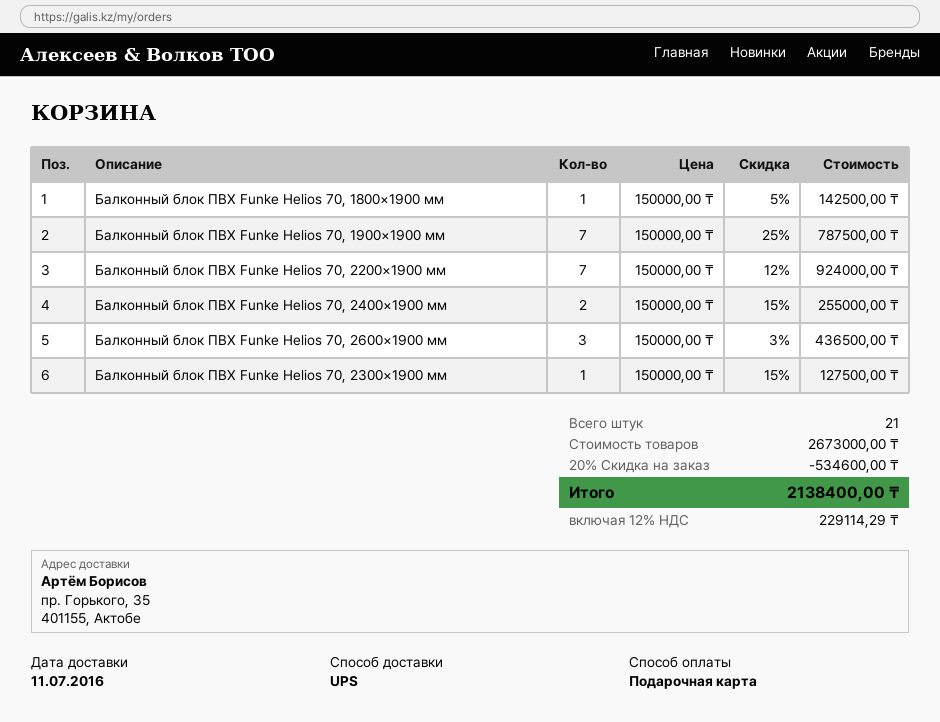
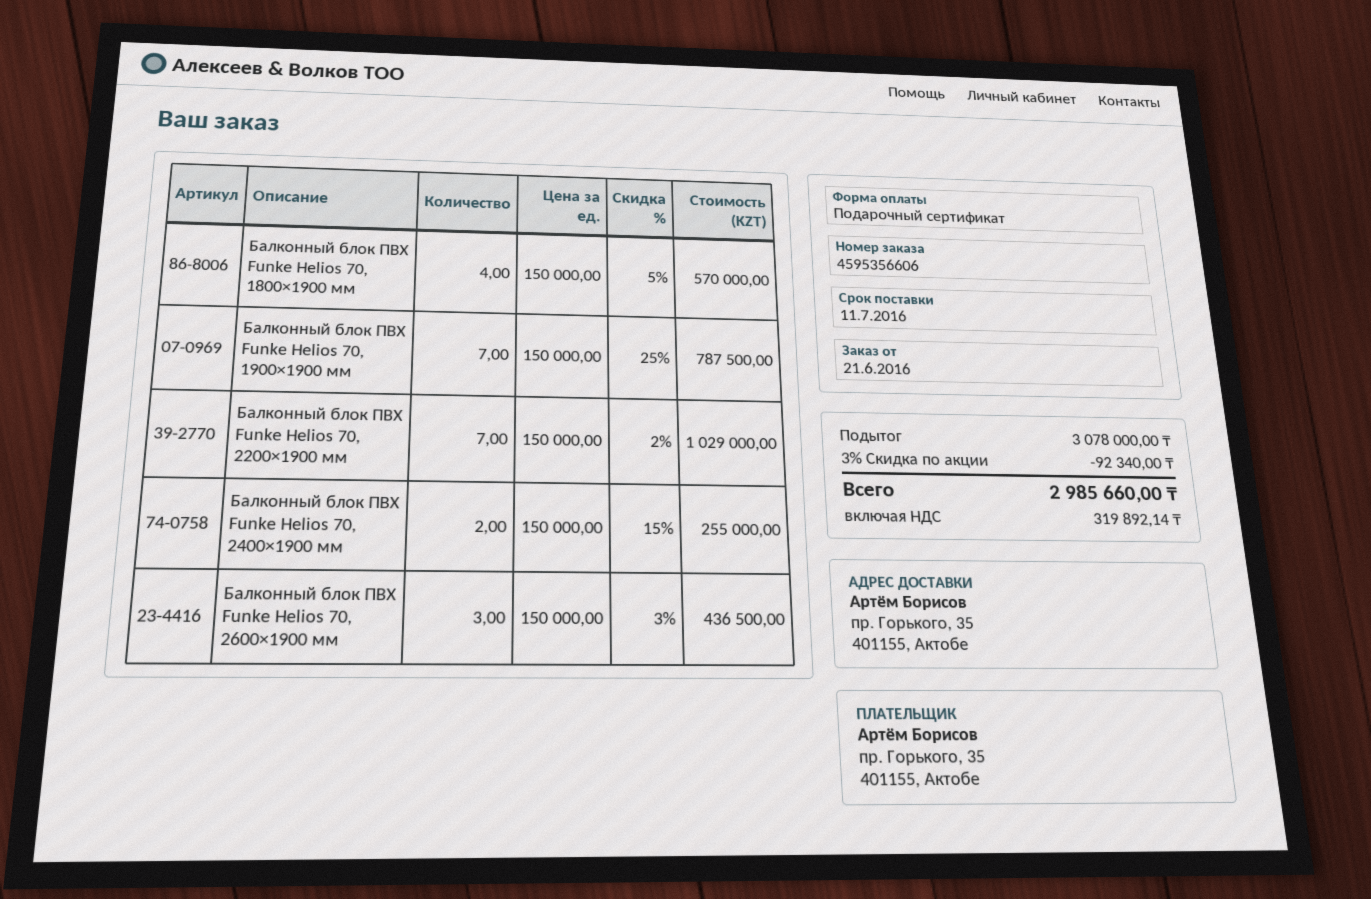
Балконный блок ПВХ Funke Helios 70, 1800×1900 мм: 1 x 150000.00 - 5% = 142500.00 -> 4 x 150000.00 - 5% = 570000.00
Балконный блок ПВХ Funke Helios 70, 2200×1900 мм: 7 x 150000.00 - 12% = 924000.00 -> 7 x 150000.00 - 2% = 1029000.00
Балконный блок ПВХ Funke Helios 70, 2300×1900 мм: 1 x 150000.00 - 15% = 127500.00 -> none
subtotal: 2673000.00 -> 3078000.00
discount: 20% = 534600.00 -> 3% = 92340.00
tax: 229114.29 -> 319892.14
total: 2138400.00 -> 2985660.00

